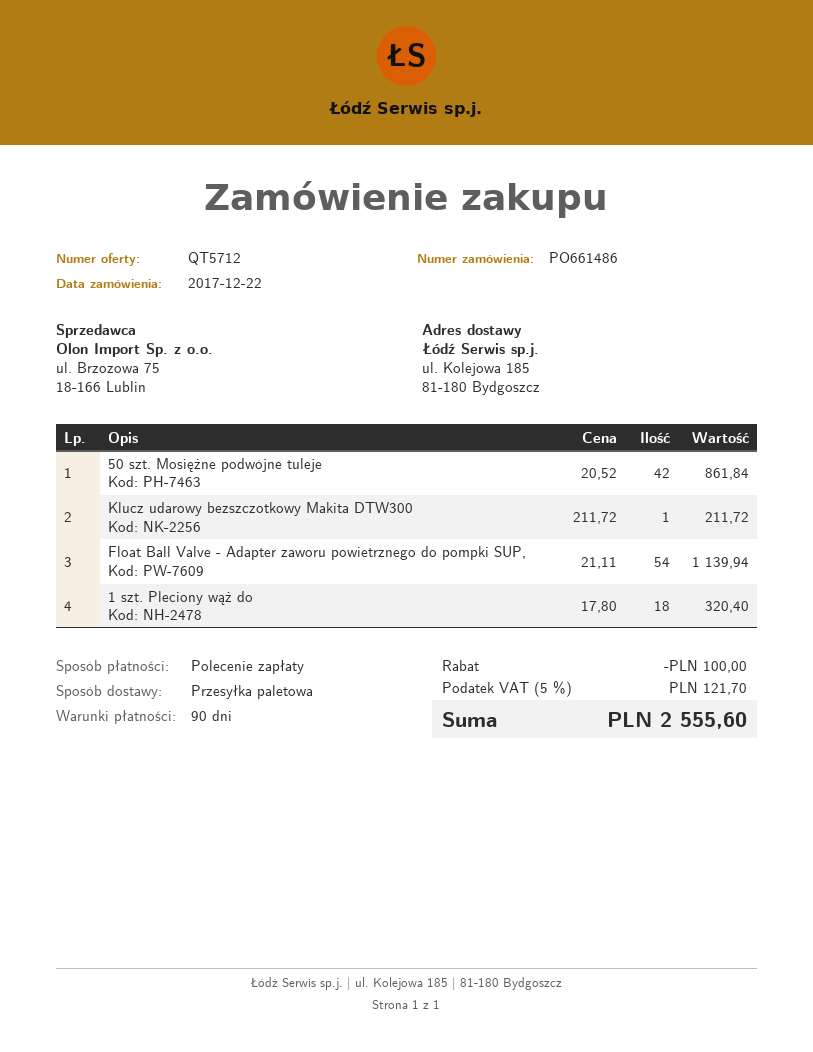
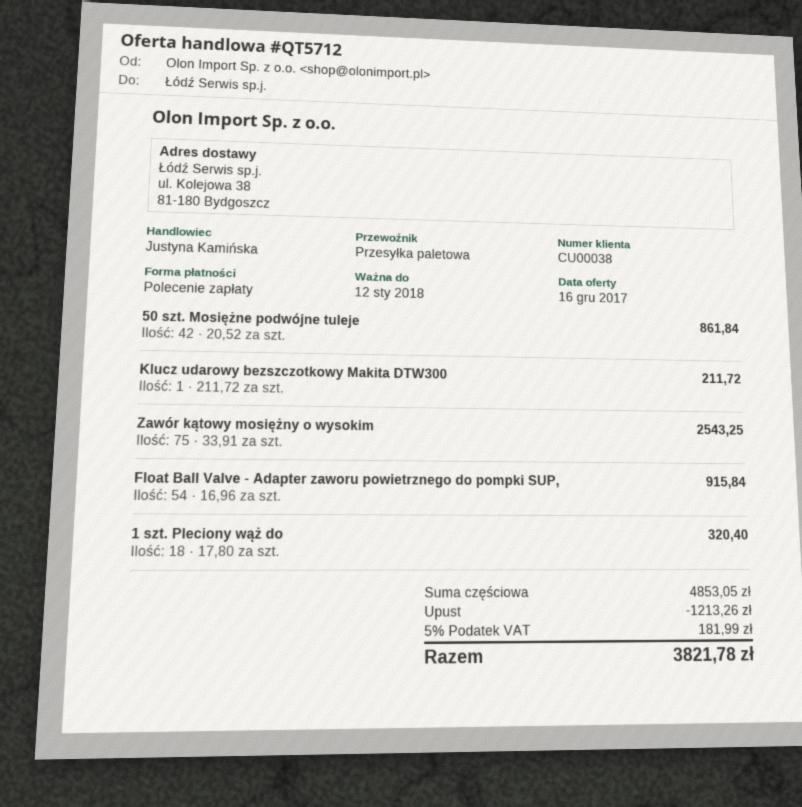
ship to: ul. Kolejowa 185, 81-180 Bydgoszcz -> ul. Kolejowa 38, 81-180 Bydgoszcz
Float Ball Valve - Adapter zaworu powietrznego do pompki SUP,: 54 x 21.11 = 1139.94 -> 54 x 16.96 = 915.84
Zawór kątowy mosiężny o wysokim: none -> 75 x 33.91 = 2543.25
discount: 100.00 -> 1213.26
tax: 5% = 121.70 -> 5% = 181.99
total: 2555.60 -> 3821.78

